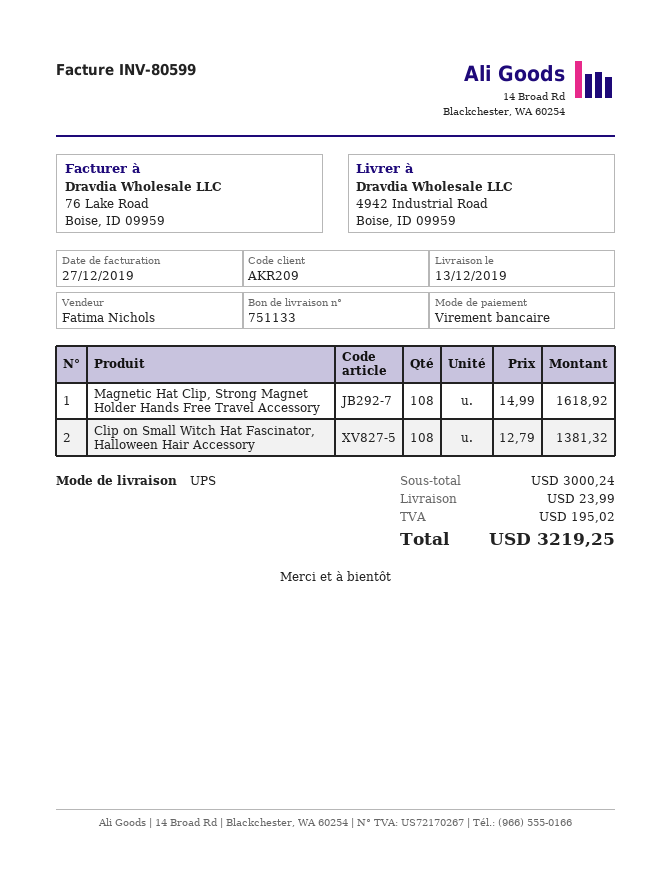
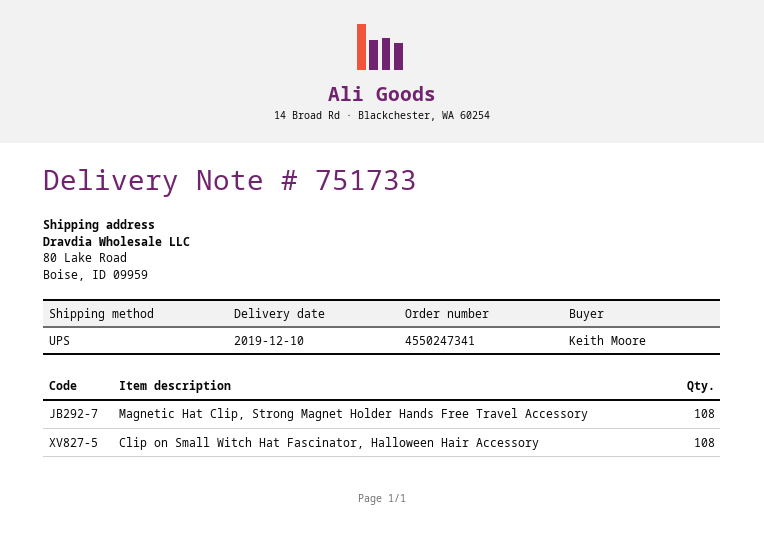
delivery note number: 751133 -> 751733
delivery date: 2019-12-13 -> 2019-12-10
ship to: 4942 Industrial Road, Boise, ID 09959 -> 80 Lake Road, Boise, ID 09959

